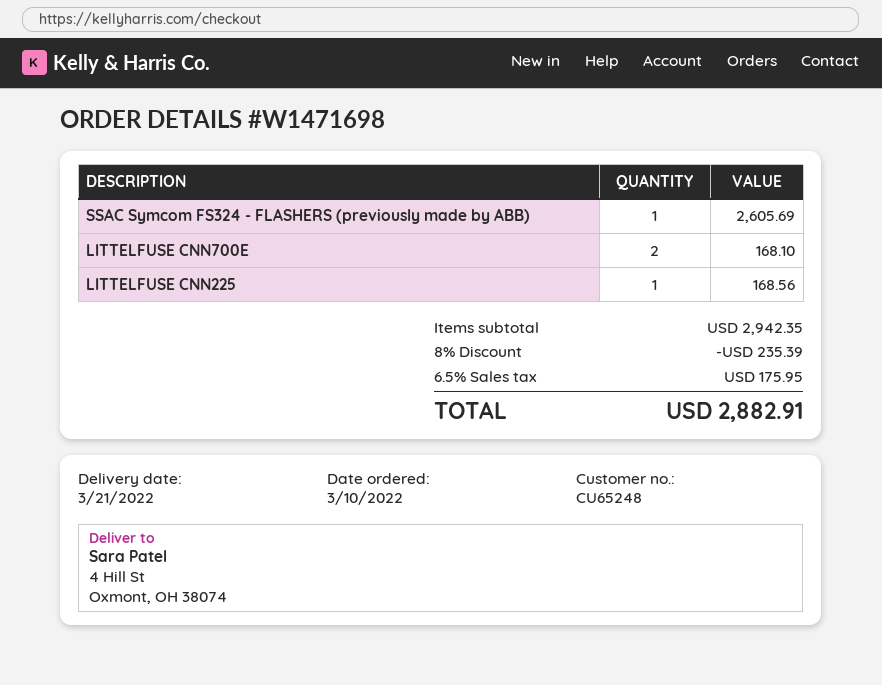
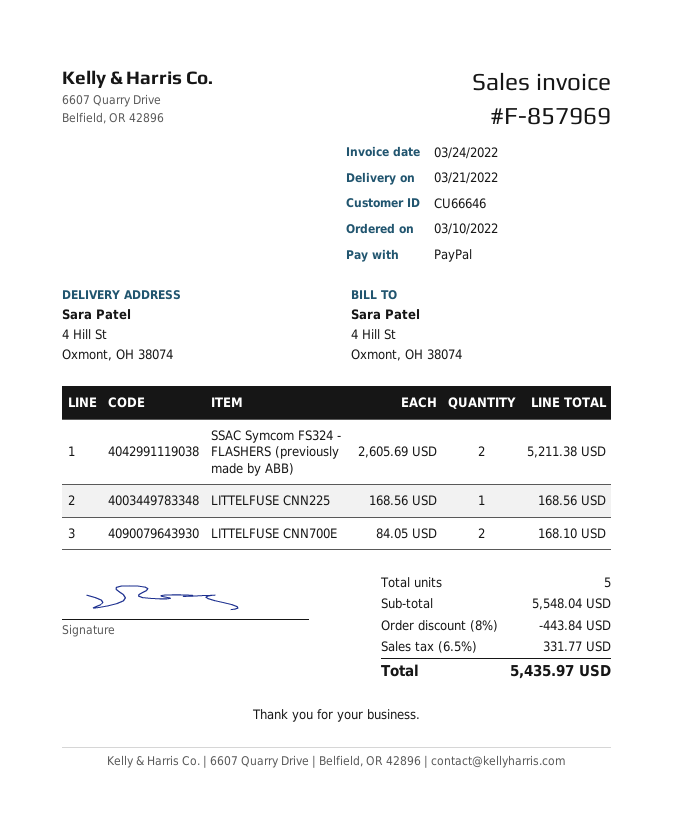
customer number: CU65248 -> CU66646
SSAC Symcom FS324 - FLASHERS (previously made by ABB): 1 for 2605.69 -> 2 for 5211.38
subtotal: 2942.35 -> 5548.04
discount: 8% = 235.39 -> 8% = 443.84
tax: 6.5% = 175.95 -> 6.5% = 331.77
total: 2882.91 -> 5435.97

